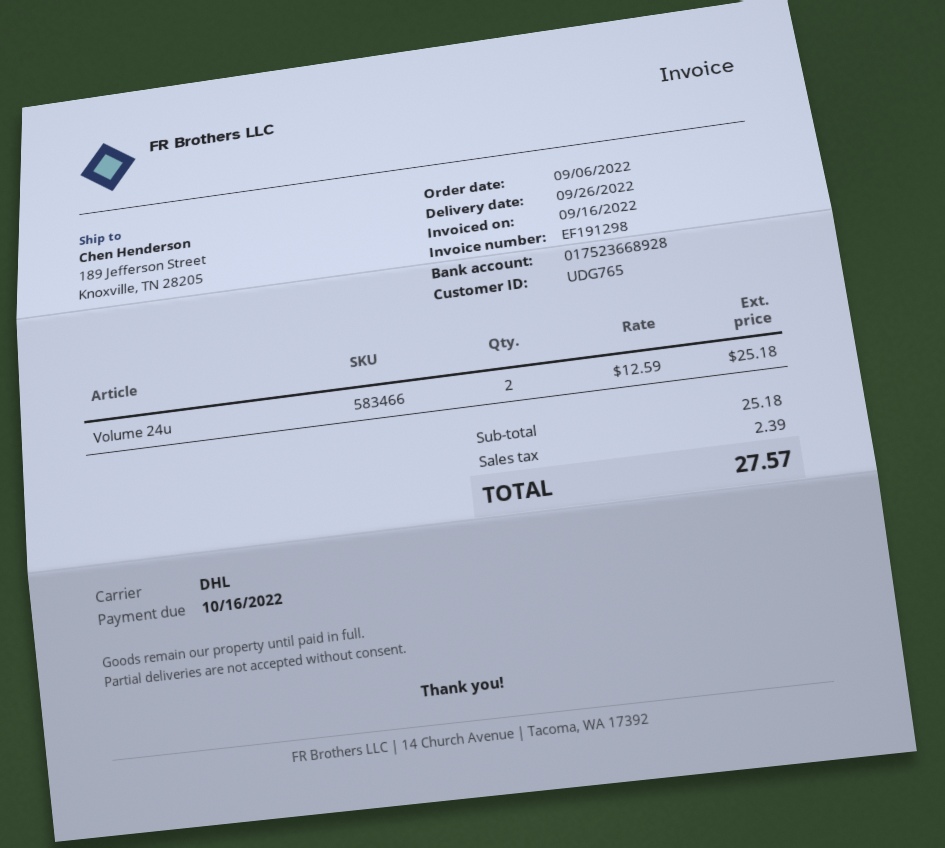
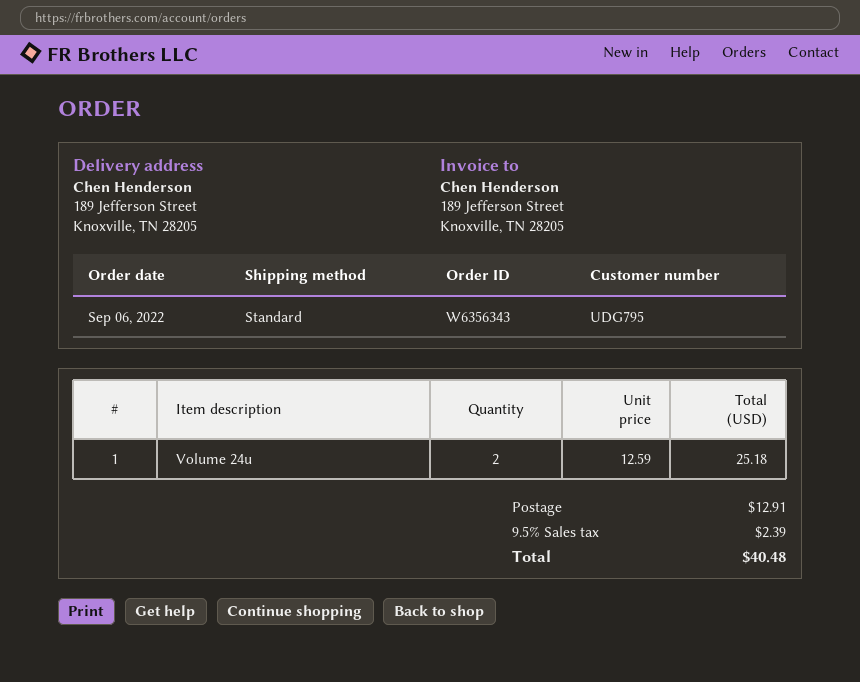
customer number: UDG765 -> UDG795
shipping method: DHL -> standard
shipping: none -> 12.91
total: 27.57 -> 40.48

